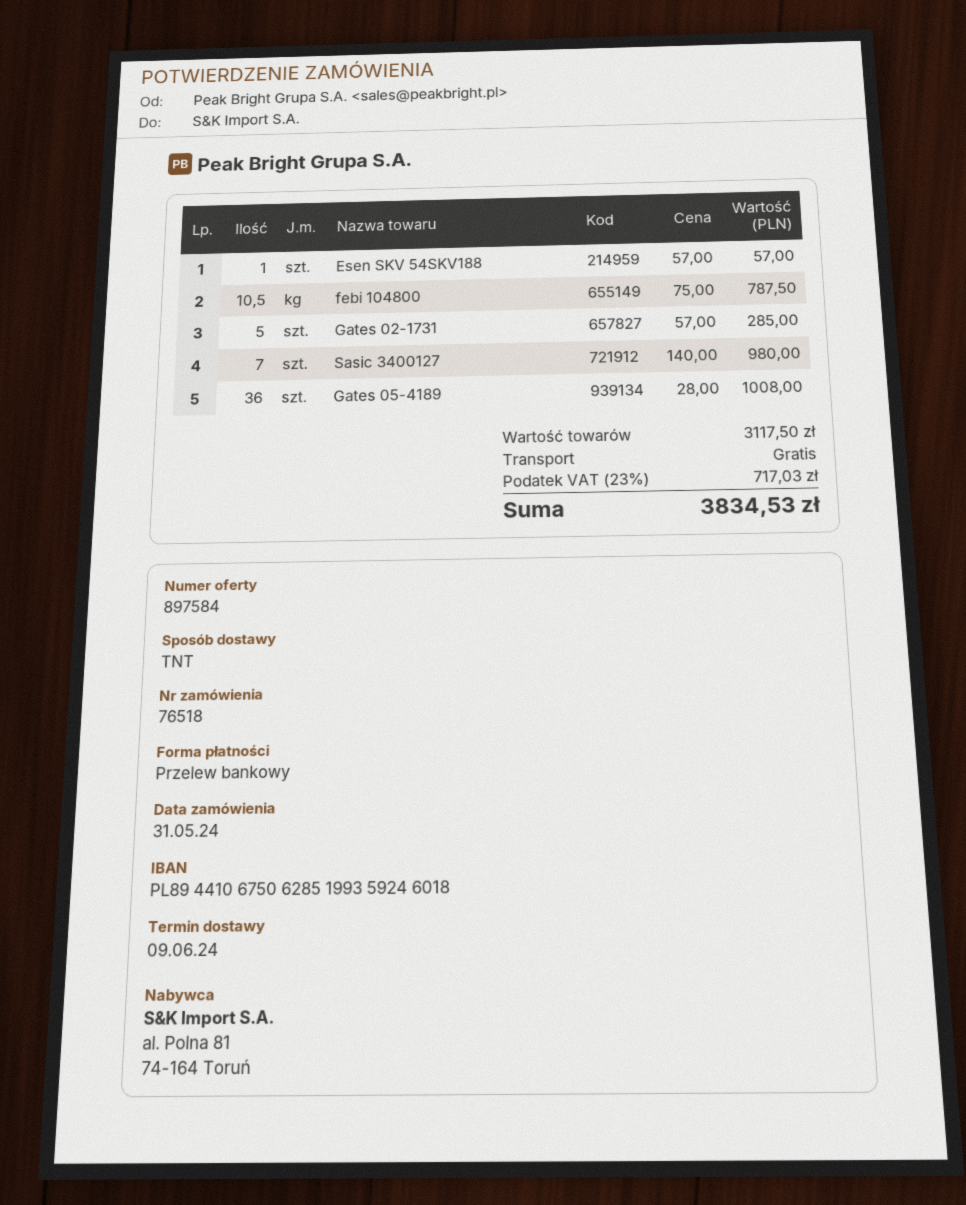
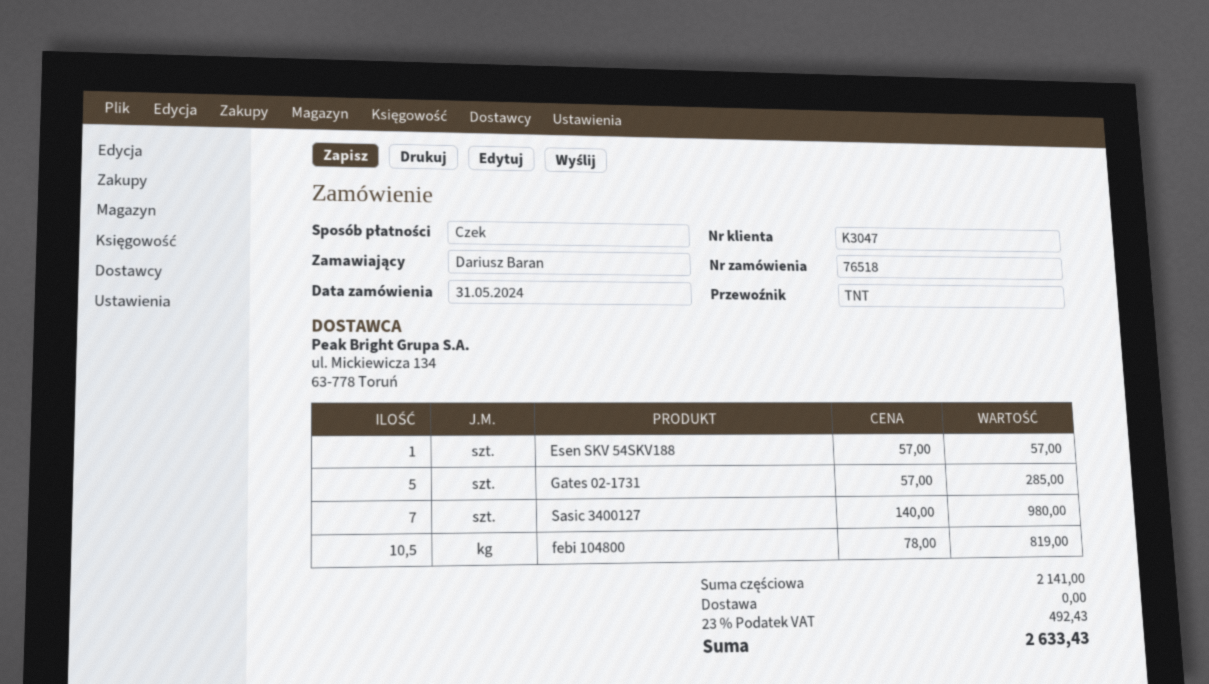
payment method: bank transfer -> cheque
febi 104800: 10.5 x 75.00 = 787.50 -> 10.5 x 78.00 = 819.00
Gates 05-4189: 36 x 28.00 = 1008.00 -> none
subtotal: 3117.50 -> 2141.00
tax: 23% = 717.03 -> 23% = 492.43
total: 3834.53 -> 2633.43

